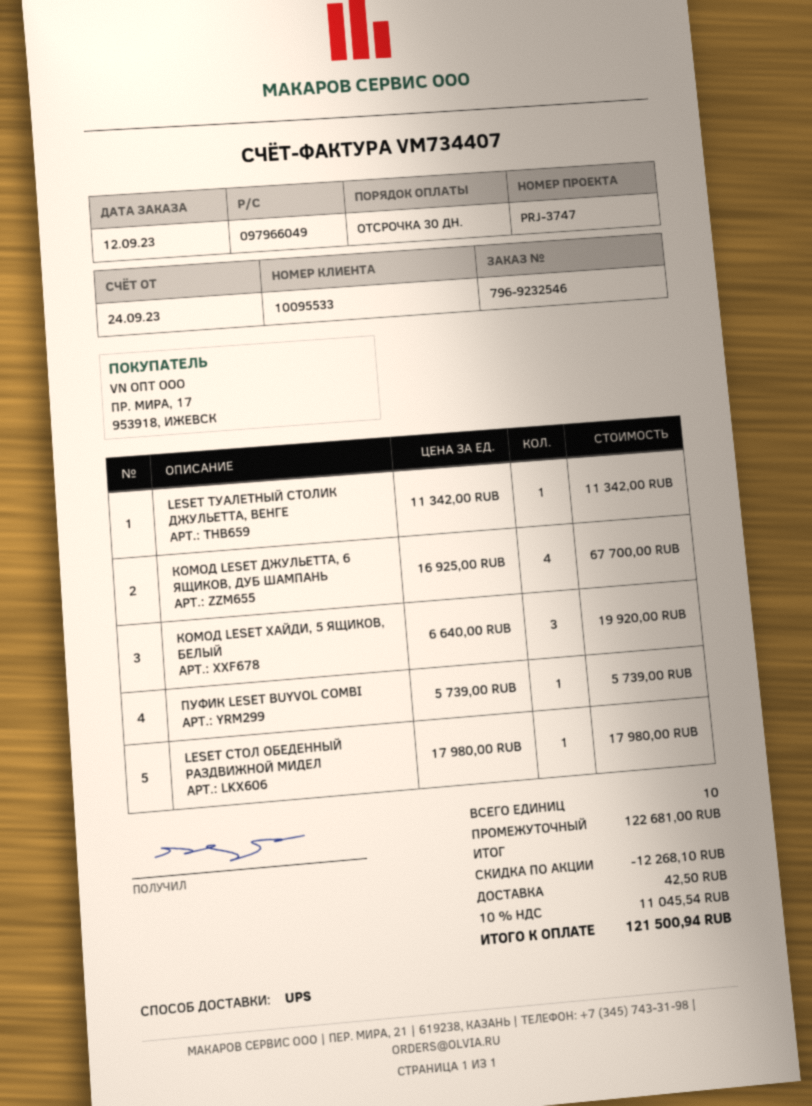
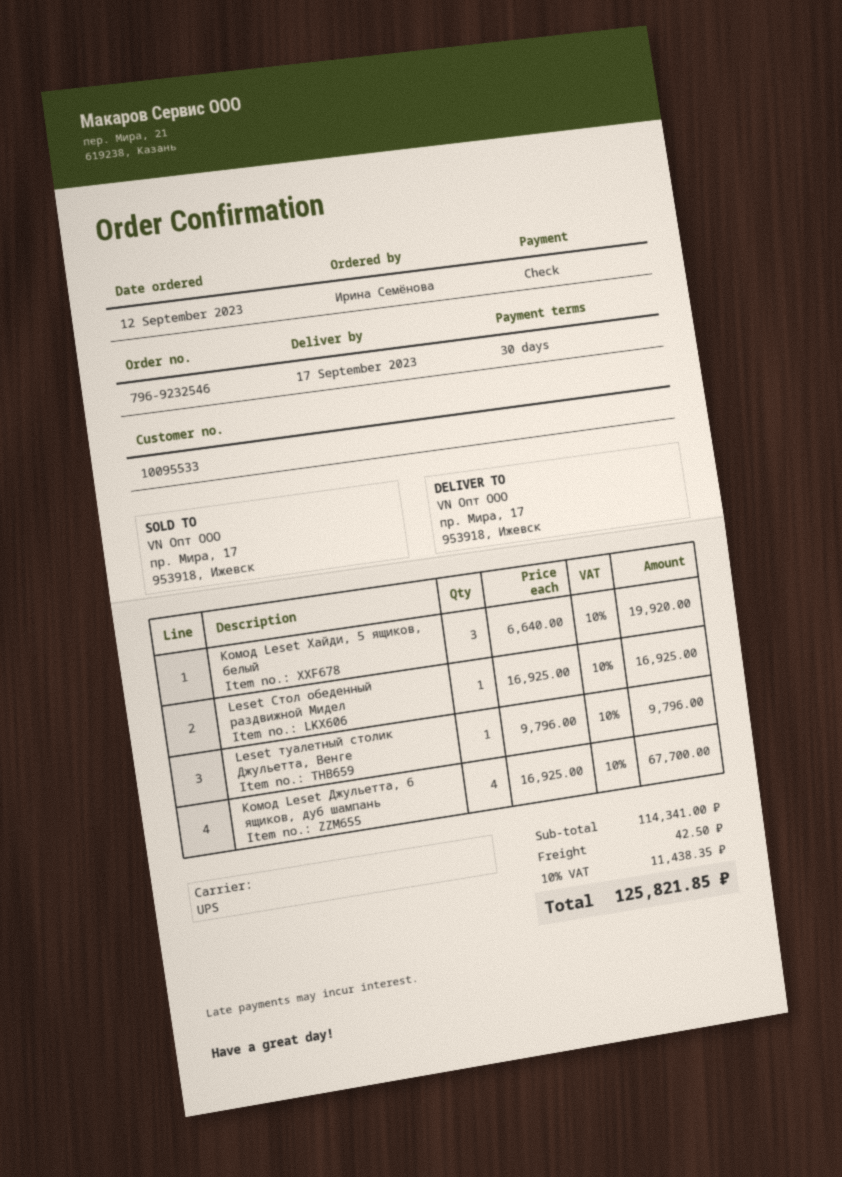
LESET ТУАЛЕТНЫЙ СТОЛИК ДЖУЛЬЕТТА, ВЕНГЕ: 1 x 11342.00 = 11342.00 -> 1 x 9796.00 = 9796.00
ПУФИК LESET BUYVOL COMBI: 1 x 5739.00 = 5739.00 -> none
LESET СТОЛ ОБЕДЕННЫЙ РАЗДВИЖНОЙ МИДЕЛ: 1 x 17980.00 = 17980.00 -> 1 x 16925.00 = 16925.00
subtotal: 122681.00 -> 114341.00
discount: 12268.10 -> none
tax: 10% = 11045.54 -> 10% = 11438.35
total: 121500.94 -> 125821.85

